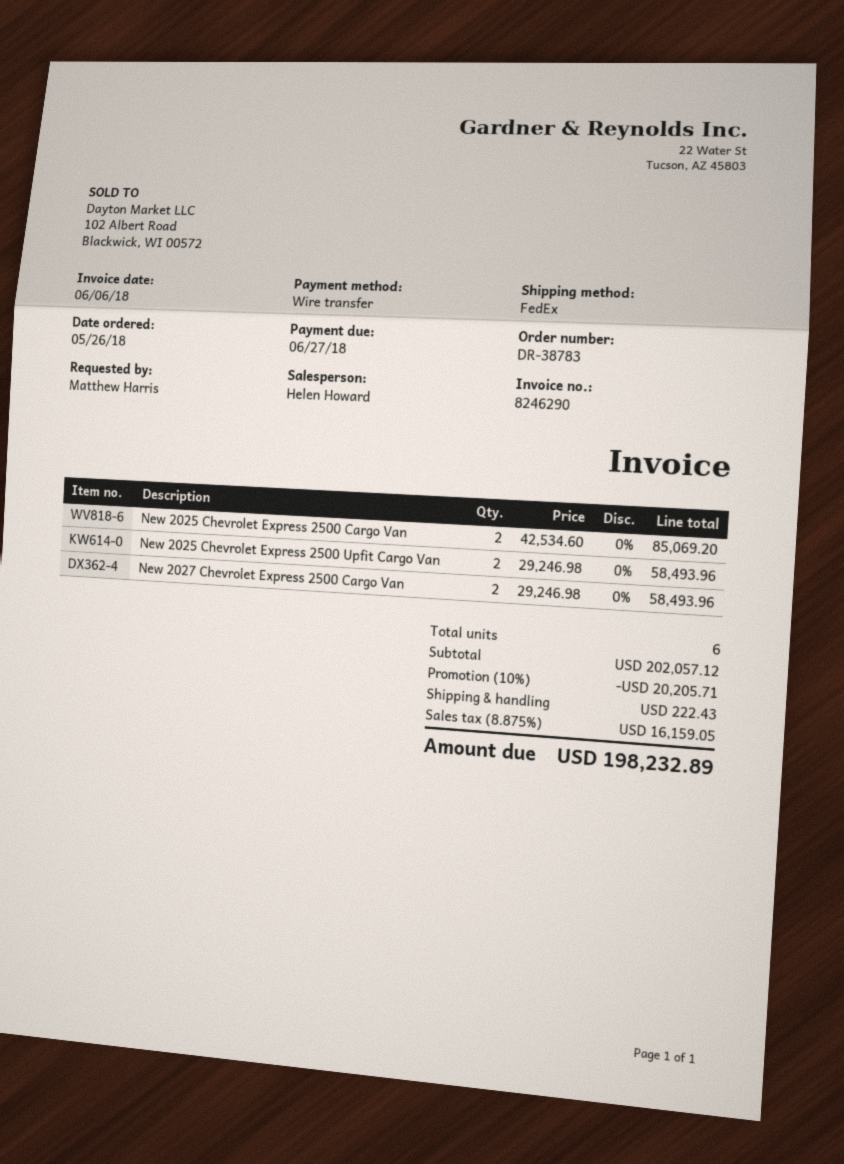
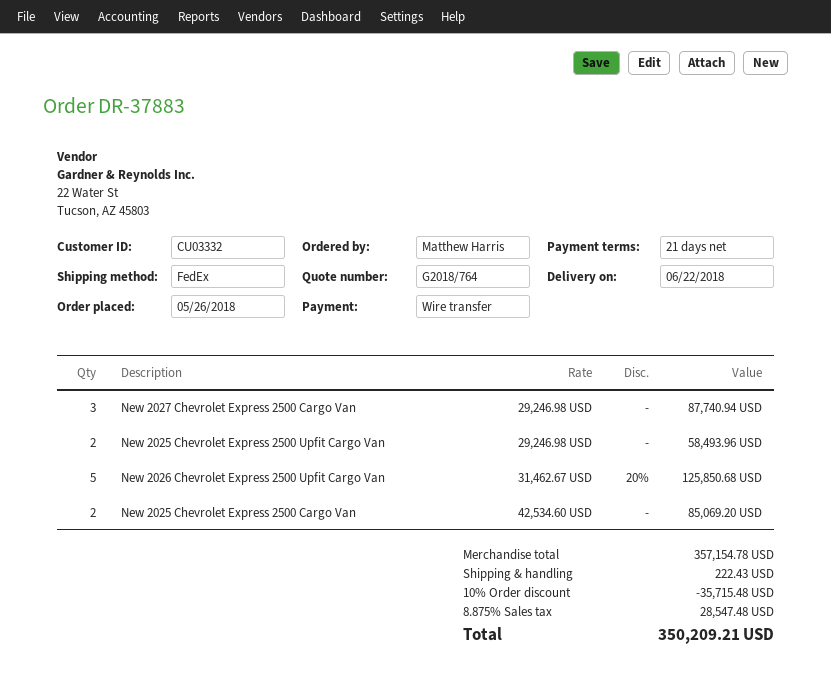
order number: DR-38783 -> DR-37883
New 2027 Chevrolet Express 2500 Cargo Van: 2 x 29246.98 = 58493.96 -> 3 x 29246.98 = 87740.94
New 2026 Chevrolet Express 2500 Upfit Cargo Van: none -> 5 x 31462.67 - 20% = 125850.68
subtotal: 202057.12 -> 357154.78
discount: 10% = 20205.71 -> 10% = 35715.48
tax: 8.875% = 16159.05 -> 8.875% = 28547.48
total: 198232.89 -> 350209.21

